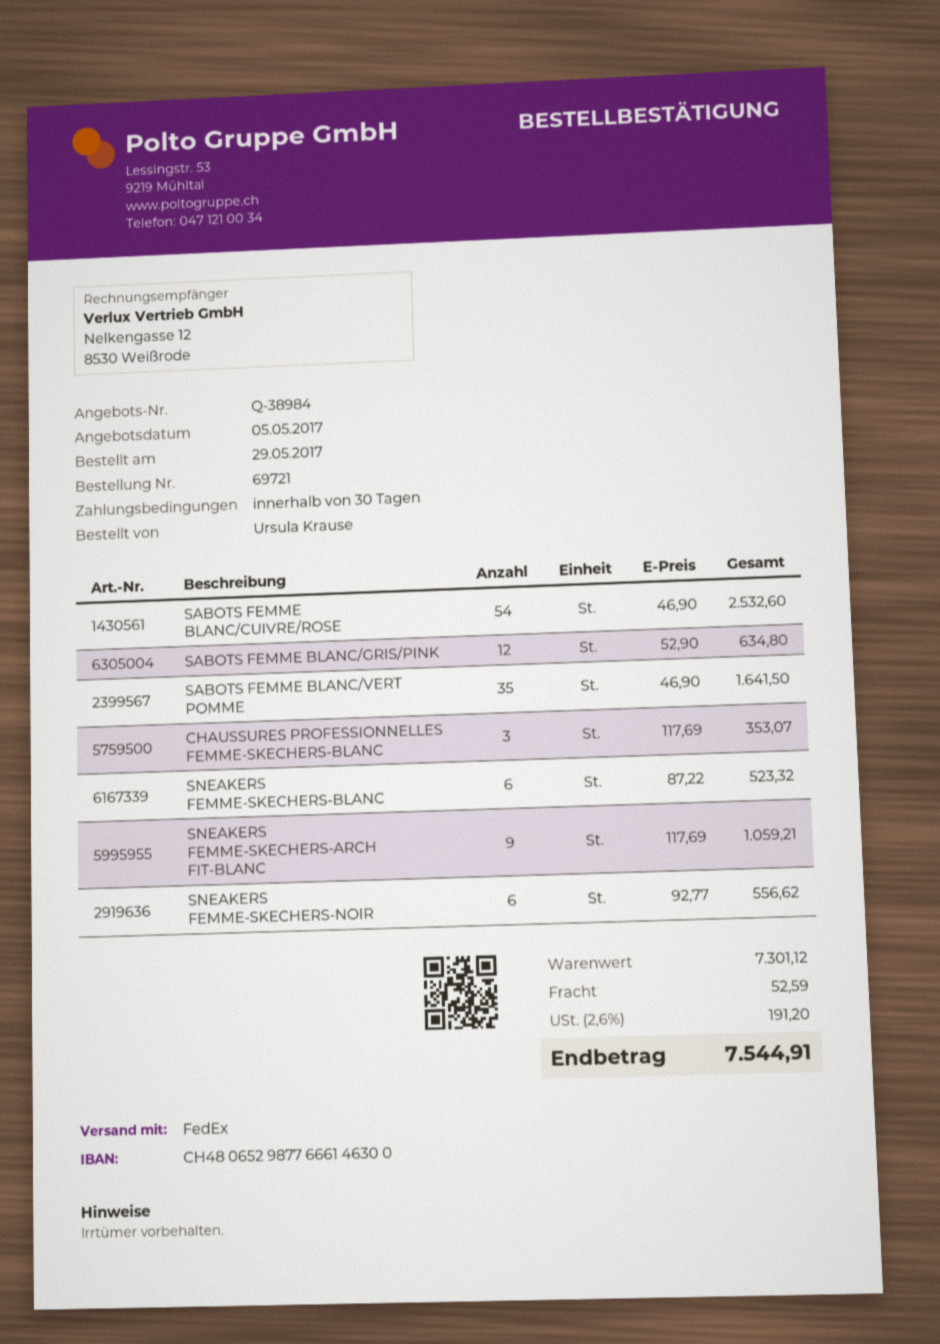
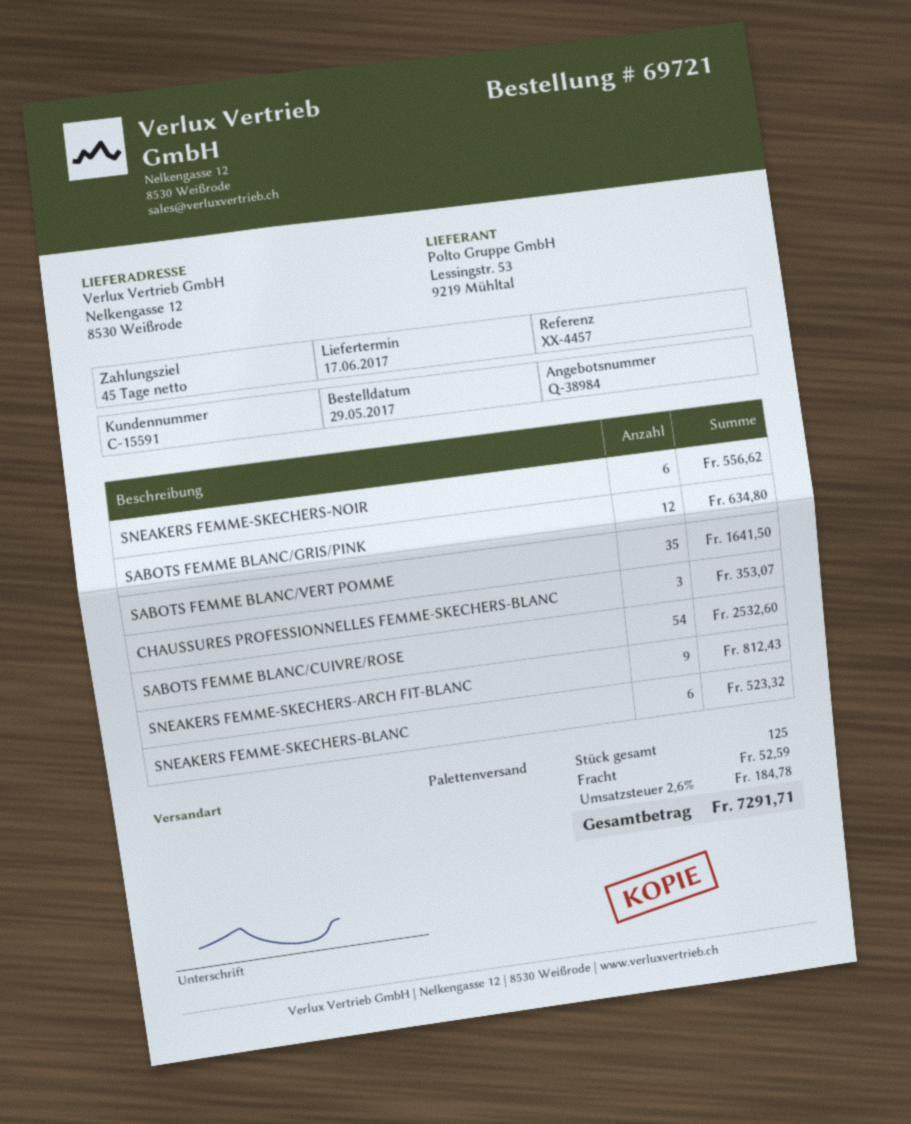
payment terms: 30 days -> 45 days
shipping method: FedEx -> pallet freight
SNEAKERS FEMME-SKECHERS-ARCH FIT-BLANC: 9 for 1059.21 -> 9 for 812.43
tax: 2.6% = 191.20 -> 2.6% = 184.78
total: 7544.91 -> 7291.71

